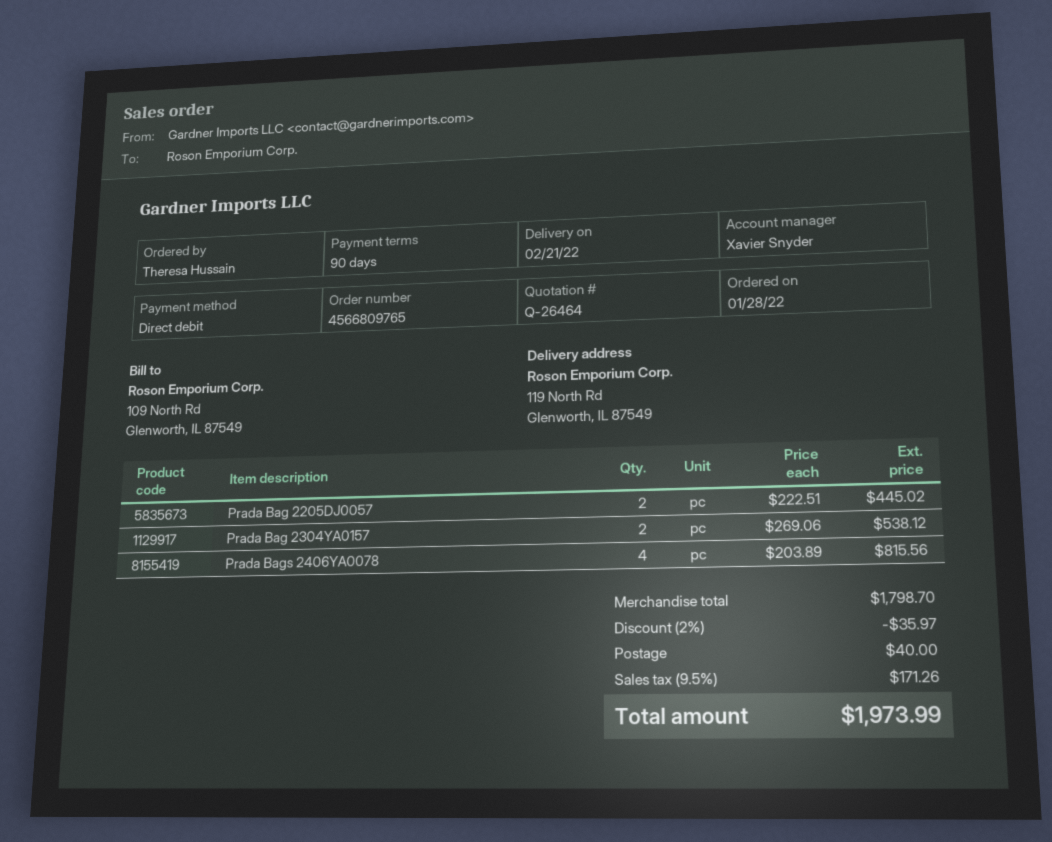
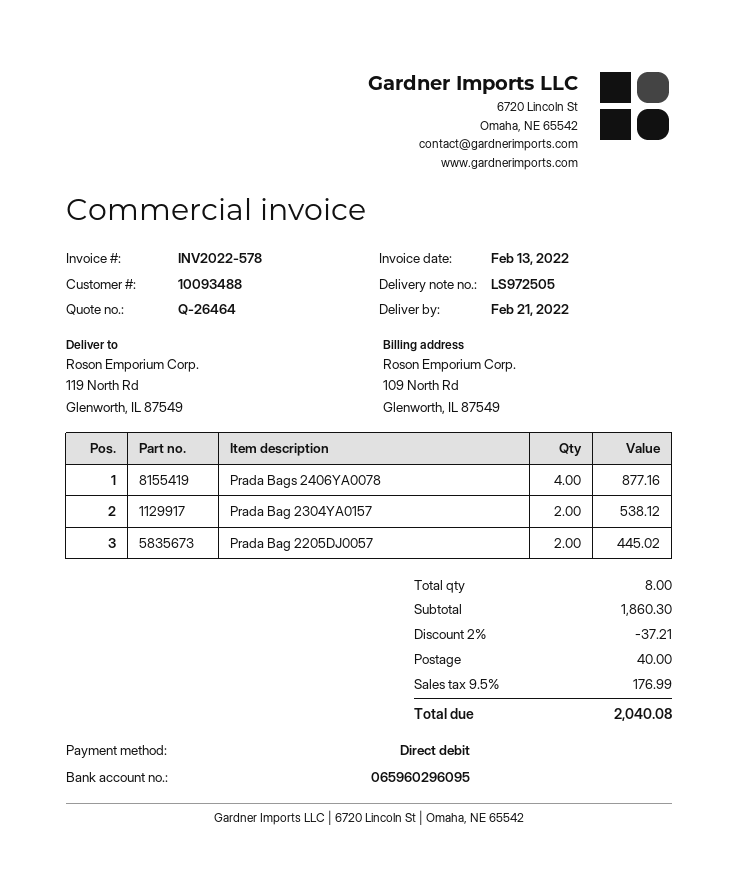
Prada Bags 2406YA0078: 4 for 815.56 -> 4 for 877.16
subtotal: 1798.70 -> 1860.30
discount: 2% = 35.97 -> 2% = 37.21
tax: 9.5% = 171.26 -> 9.5% = 176.99
total: 1973.99 -> 2040.08

